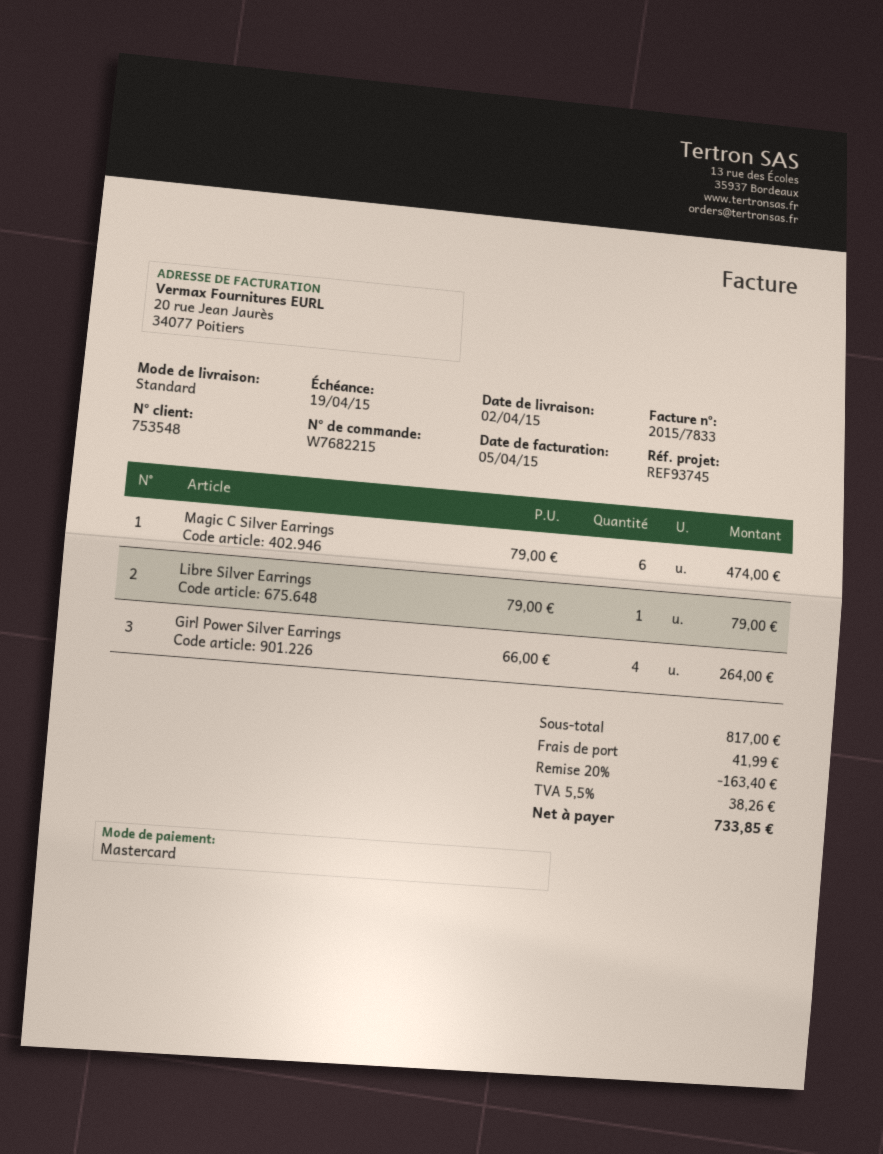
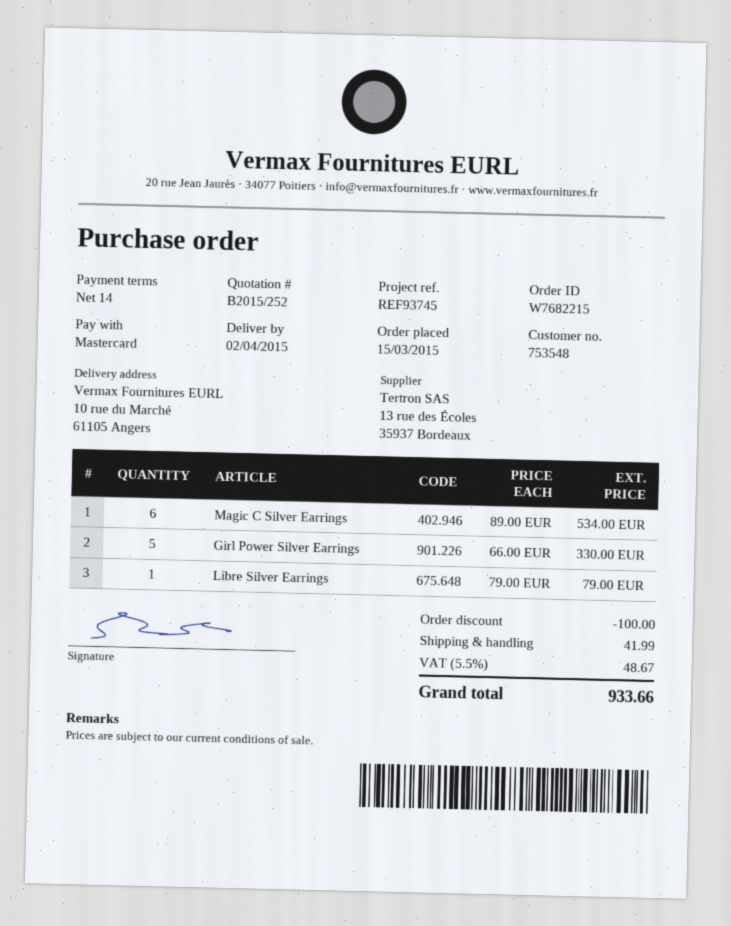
Magic C Silver Earrings: 6 x 79.00 = 474.00 -> 6 x 89.00 = 534.00
Girl Power Silver Earrings: 4 x 66.00 = 264.00 -> 5 x 66.00 = 330.00
discount: 163.40 -> 100.00
tax: 5.5% = 38.26 -> 5.5% = 48.67
total: 733.85 -> 933.66

